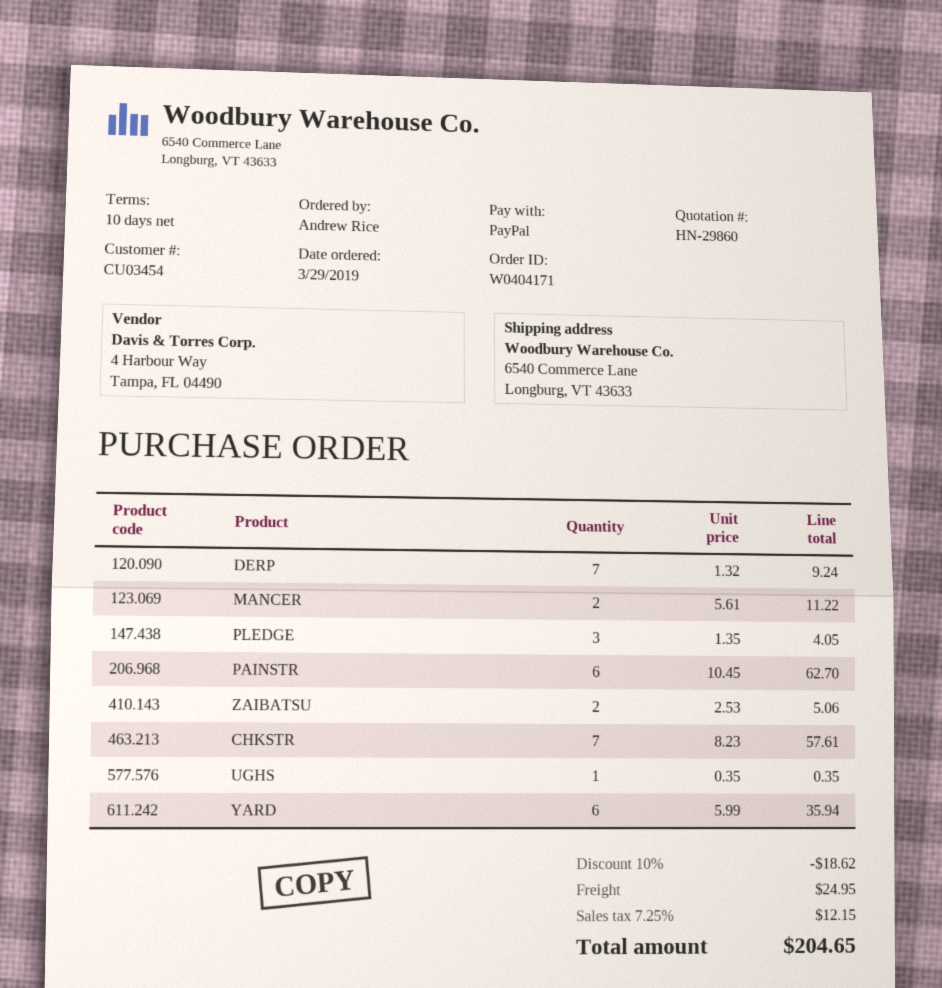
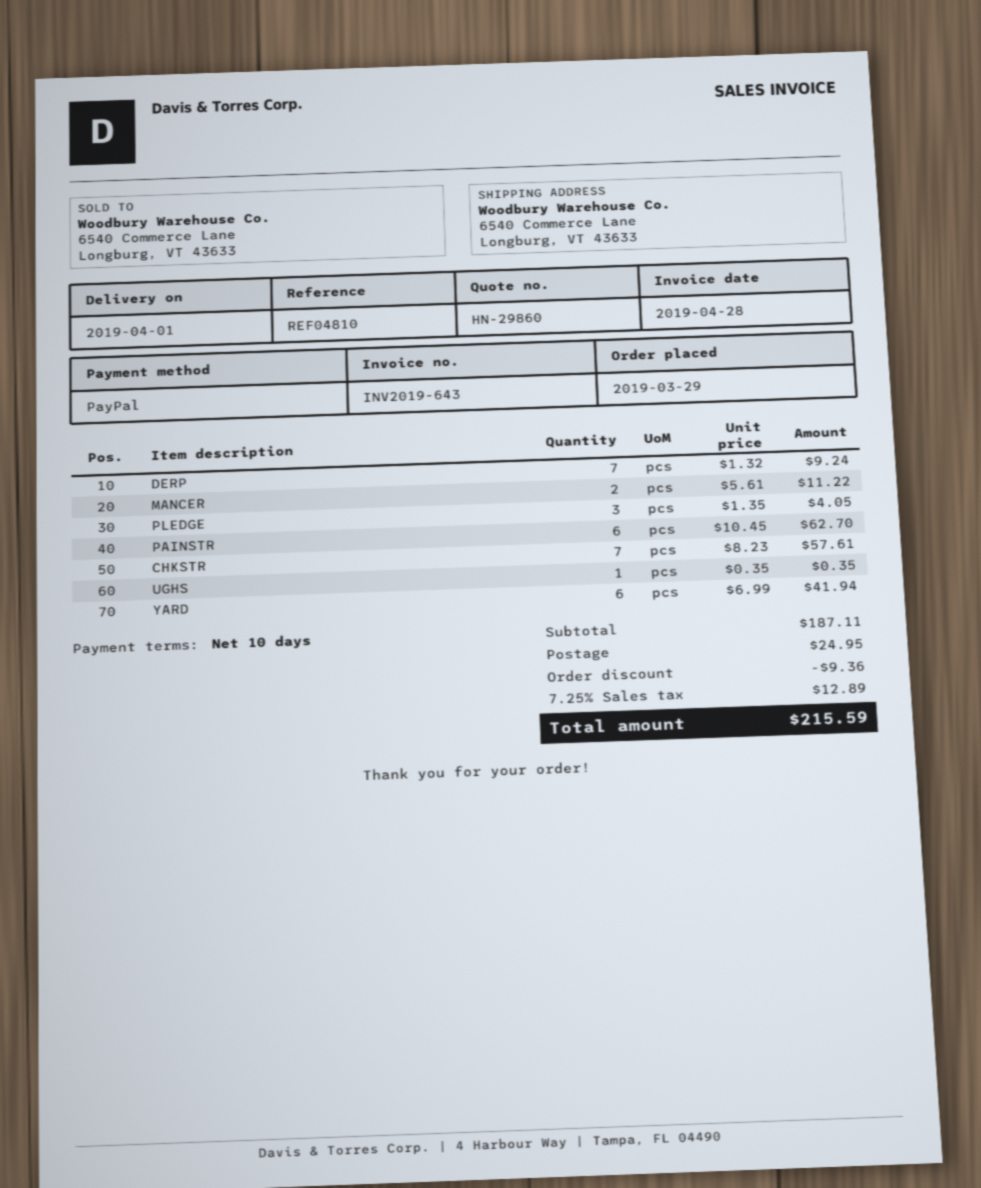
ZAIBATSU: 2 x 2.53 = 5.06 -> none
YARD: 6 x 5.99 = 35.94 -> 6 x 6.99 = 41.94
discount: 18.62 -> 9.36
tax: 7.25% = 12.15 -> 7.25% = 12.89
total: 204.65 -> 215.59

